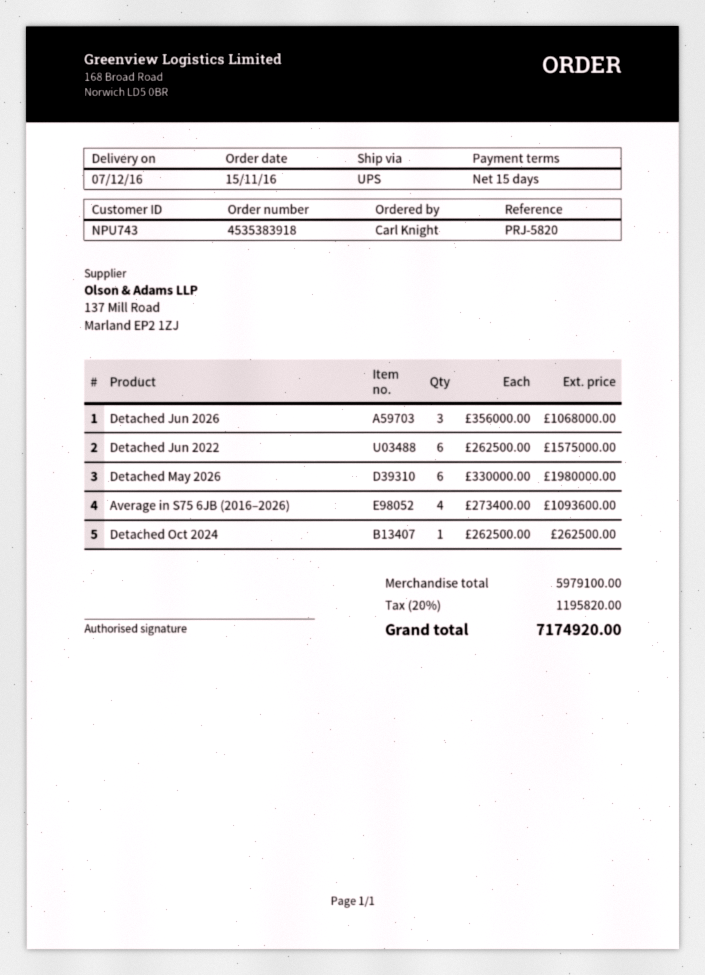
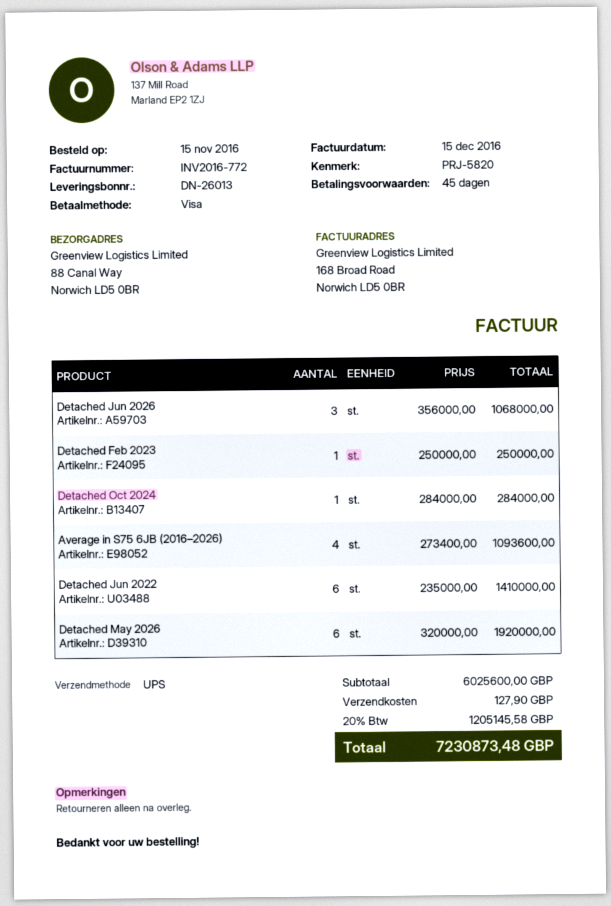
payment terms: 15 days -> 45 days
Detached Jun 2022: 6 x 262500.00 = 1575000.00 -> 6 x 235000.00 = 1410000.00
Detached May 2026: 6 x 330000.00 = 1980000.00 -> 6 x 320000.00 = 1920000.00
Detached Oct 2024: 1 x 262500.00 = 262500.00 -> 1 x 284000.00 = 284000.00
Detached Feb 2023: none -> 1 x 250000.00 = 250000.00
subtotal: 5979100.00 -> 6025600.00
shipping: none -> 127.90
tax: 20% = 1195820.00 -> 20% = 1205145.58
total: 7174920.00 -> 7230873.48

